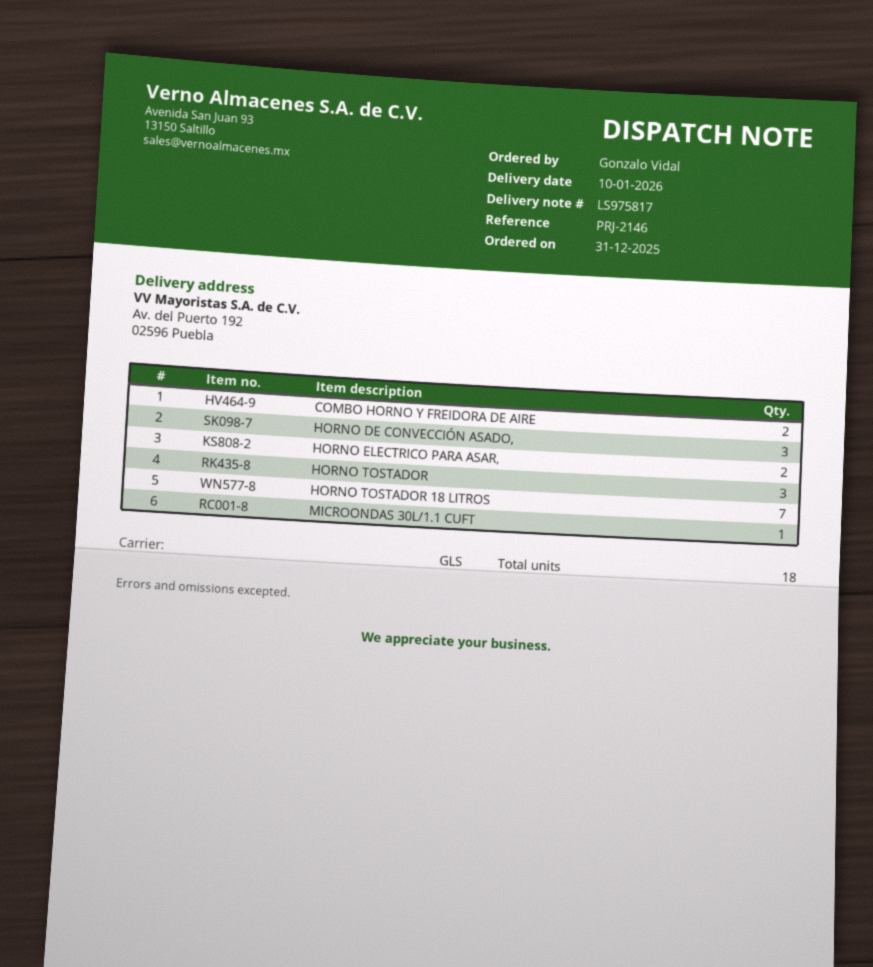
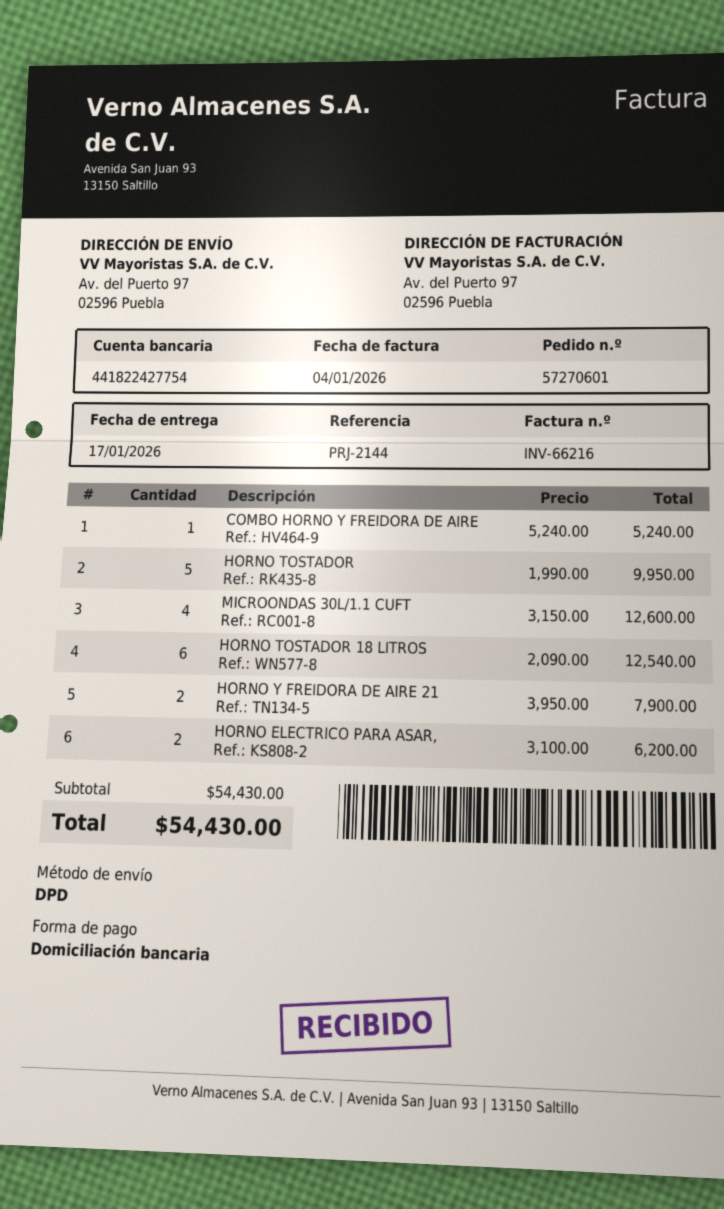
delivery date: 2026-01-10 -> 2026-01-17
reference: PRJ-2146 -> PRJ-2144
shipping method: GLS -> DPD
ship to: Av. del Puerto 192, 02596 Puebla -> Av. del Puerto 97, 02596 Puebla
COMBO HORNO Y FREIDORA DE AIRE: 2 -> 1
HORNO DE CONVECCIÓN ASADO,: 3 -> none
HORNO TOSTADOR: 3 -> 5
HORNO TOSTADOR 18 LITROS: 7 -> 6
MICROONDAS 30L/1.1 CUFT: 1 -> 4
HORNO Y FREIDORA DE AIRE 21: none -> 2

